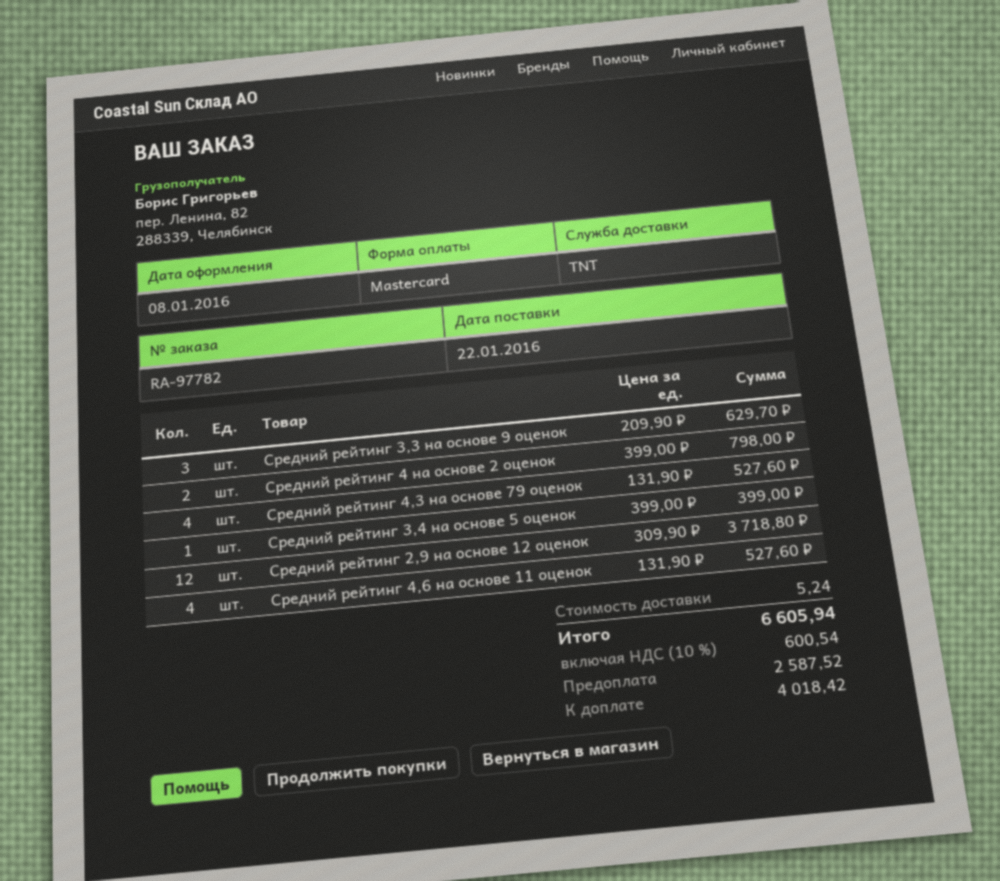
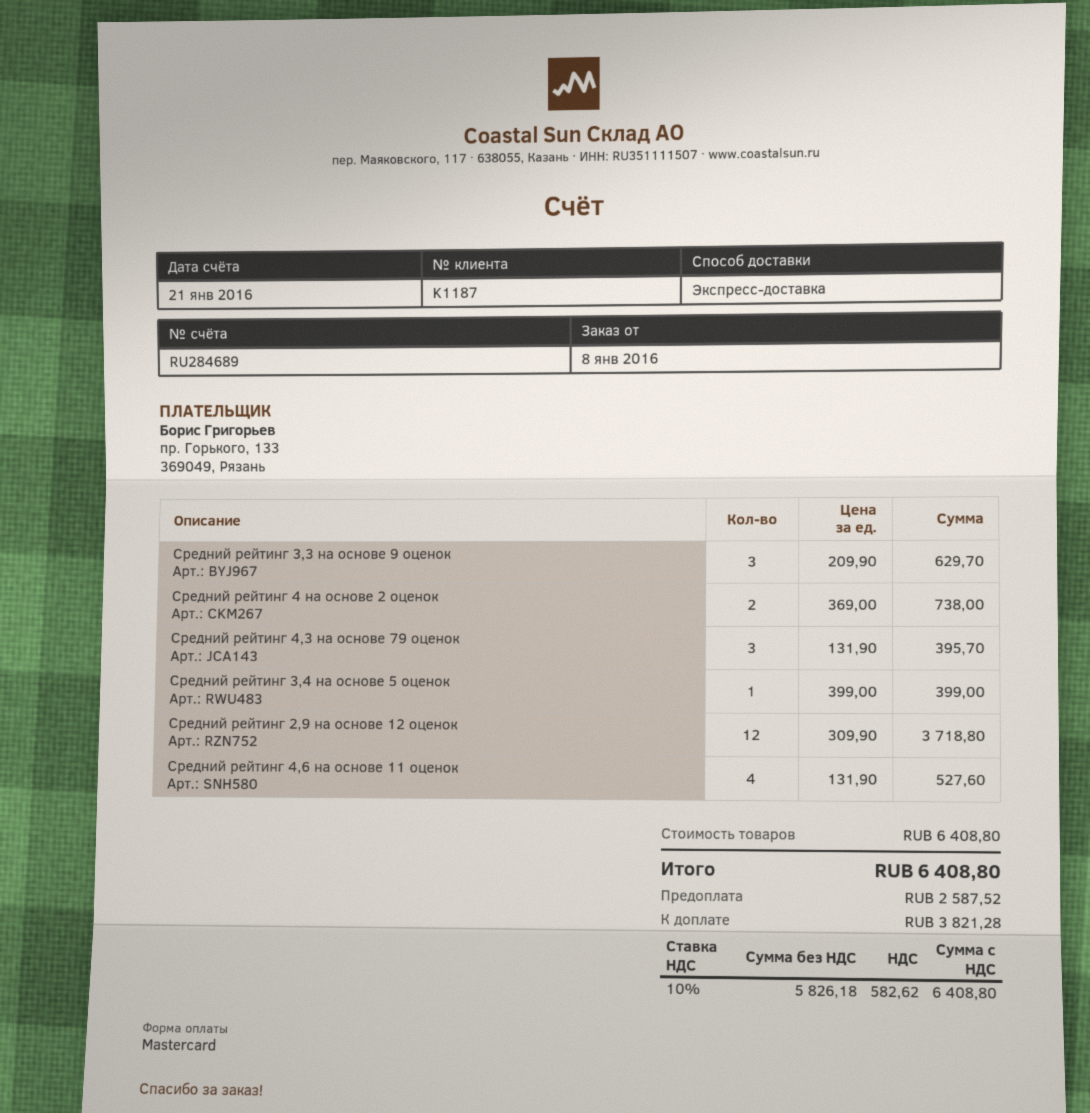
shipping method: TNT -> express
Средний рейтинг 4 на основе 2 оценок: 2 x 399.00 = 798.00 -> 2 x 369.00 = 738.00
Средний рейтинг 4,3 на основе 79 оценок: 4 x 131.90 = 527.60 -> 3 x 131.90 = 395.70
shipping: 5.24 -> none
tax: 10% = 600.54 -> 10% = 582.62
total: 6605.94 -> 6408.80
balance: 4018.42 -> 3821.28

